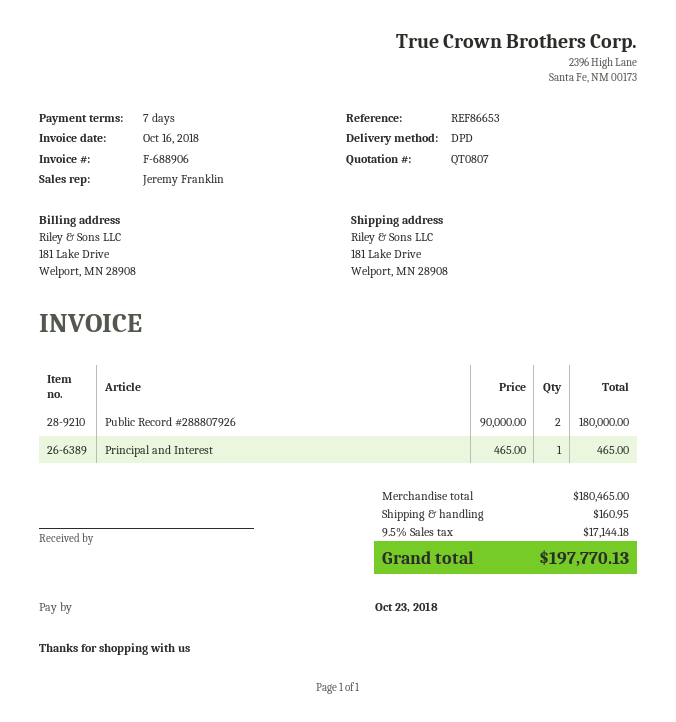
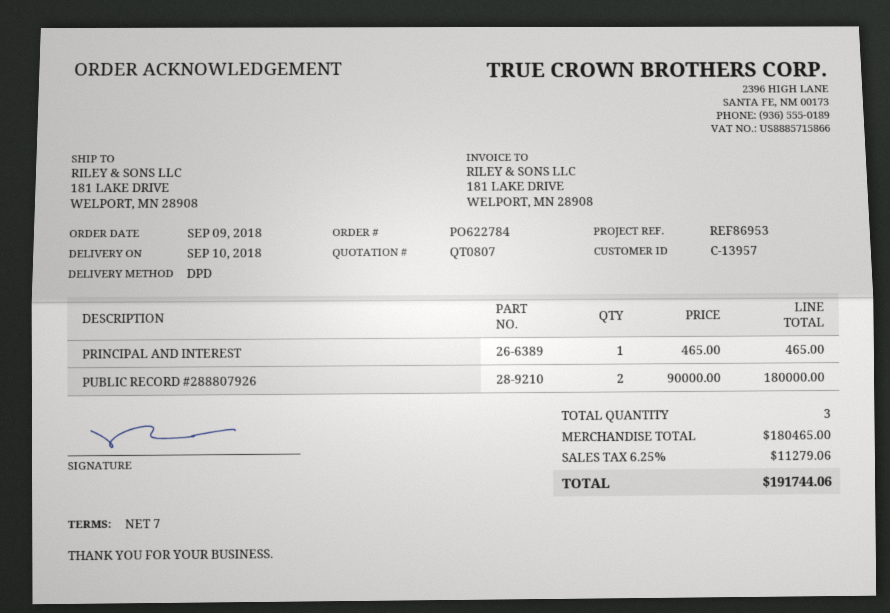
reference: REF86653 -> REF86953
shipping: 160.95 -> none
tax: 9.5% = 17144.18 -> 6.25% = 11279.06
total: 197770.13 -> 191744.06

